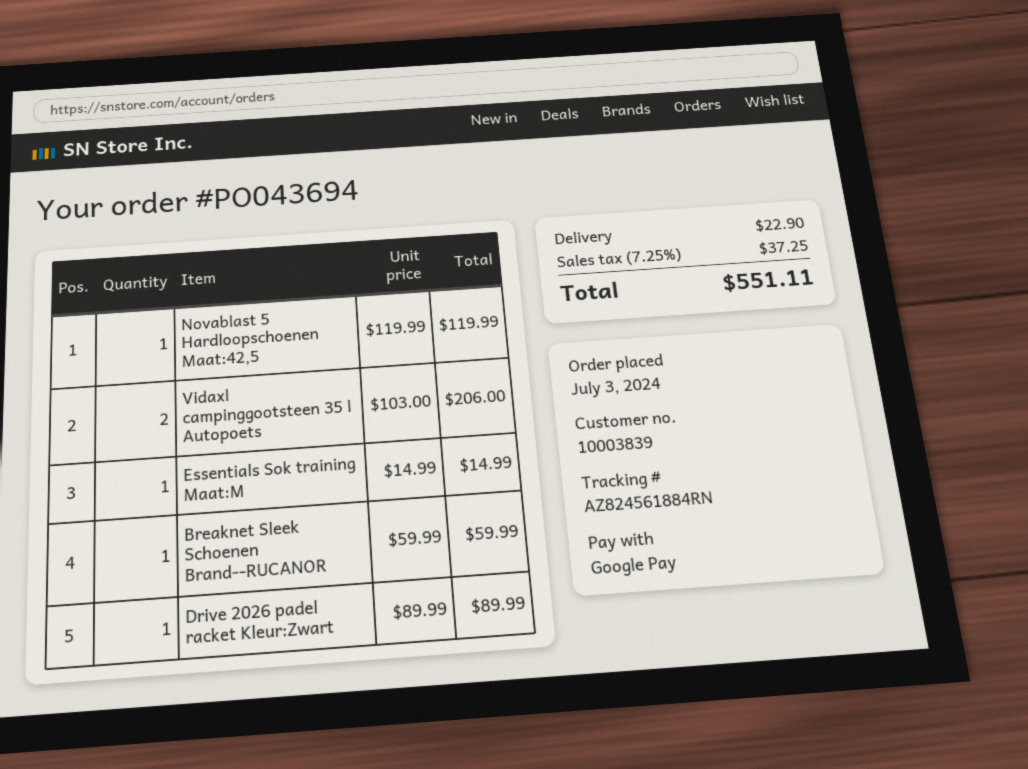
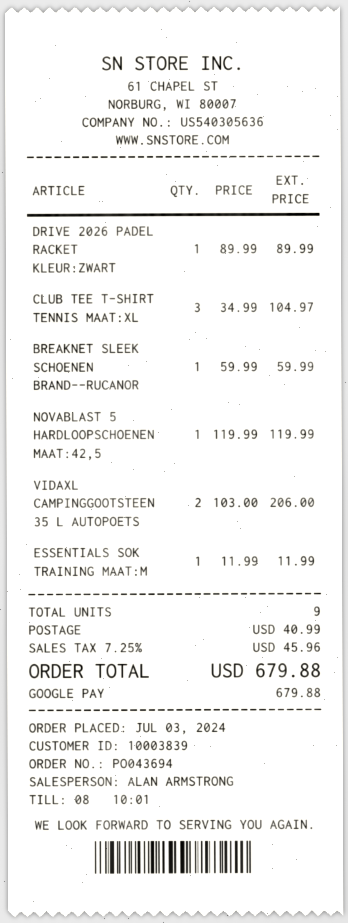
Essentials Sok training Maat:M: 1 x 14.99 = 14.99 -> 1 x 11.99 = 11.99
CLUB TEE T-SHIRT TENNIS MAAT:XL: none -> 3 x 34.99 = 104.97
shipping: 22.90 -> 40.99
tax: 7.25% = 37.25 -> 7.25% = 45.96
total: 551.11 -> 679.88

